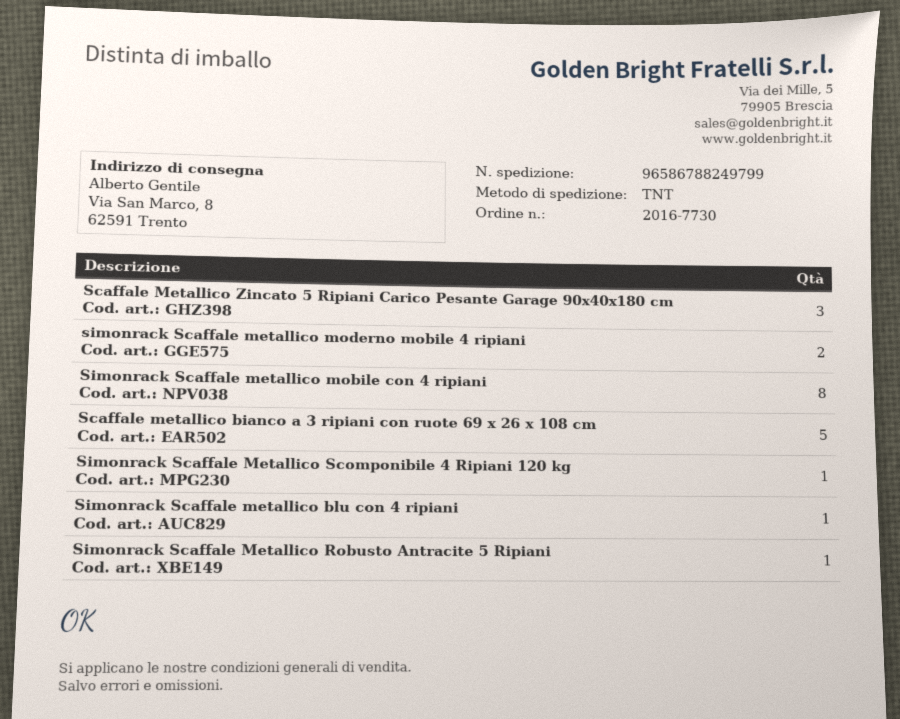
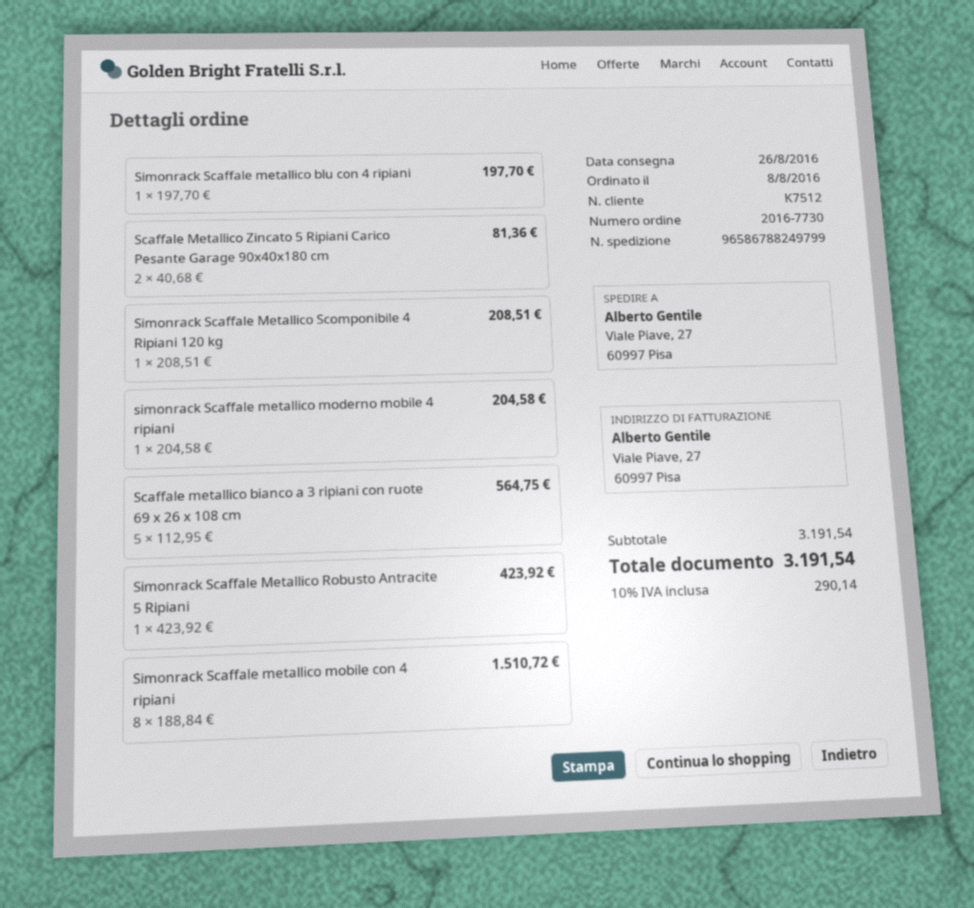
ship to: Via San Marco, 8, 62591 Trento -> Viale Piave, 27, 60997 Pisa
Scaffale Metallico Zincato 5 Ripiani Carico Pesante Garage 90x40x180 cm: 3 -> 2
simonrack Scaffale metallico moderno mobile 4 ripiani: 2 -> 1

